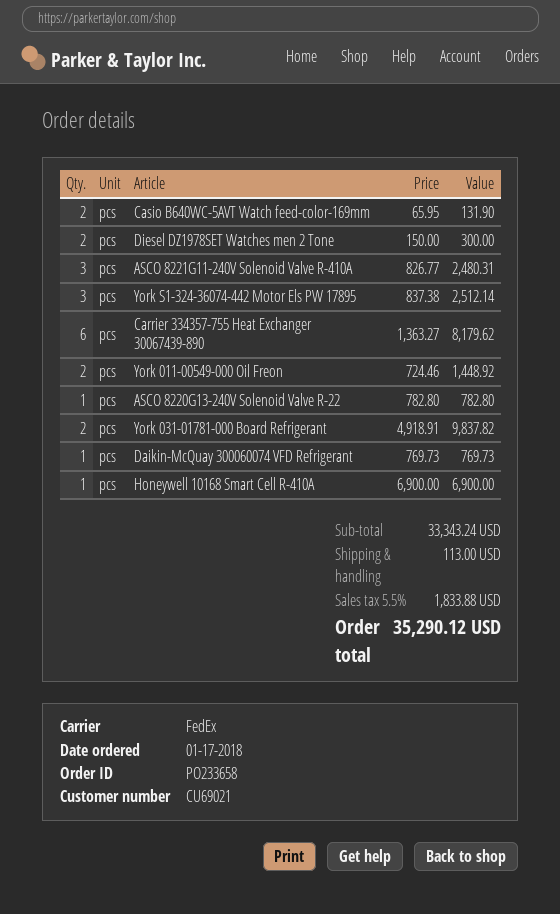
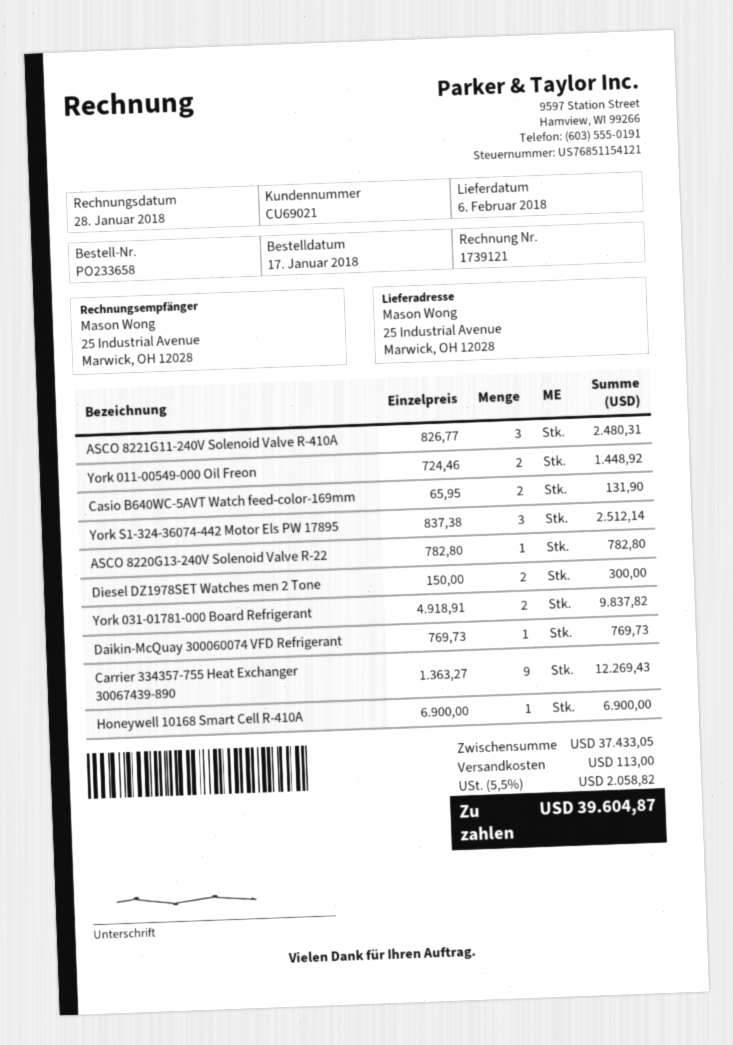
Carrier 334357-755 Heat Exchanger 30067439-890: 6 x 1363.27 = 8179.62 -> 9 x 1363.27 = 12269.43
subtotal: 33343.24 -> 37433.05
tax: 5.5% = 1833.88 -> 5.5% = 2058.82
total: 35290.12 -> 39604.87

